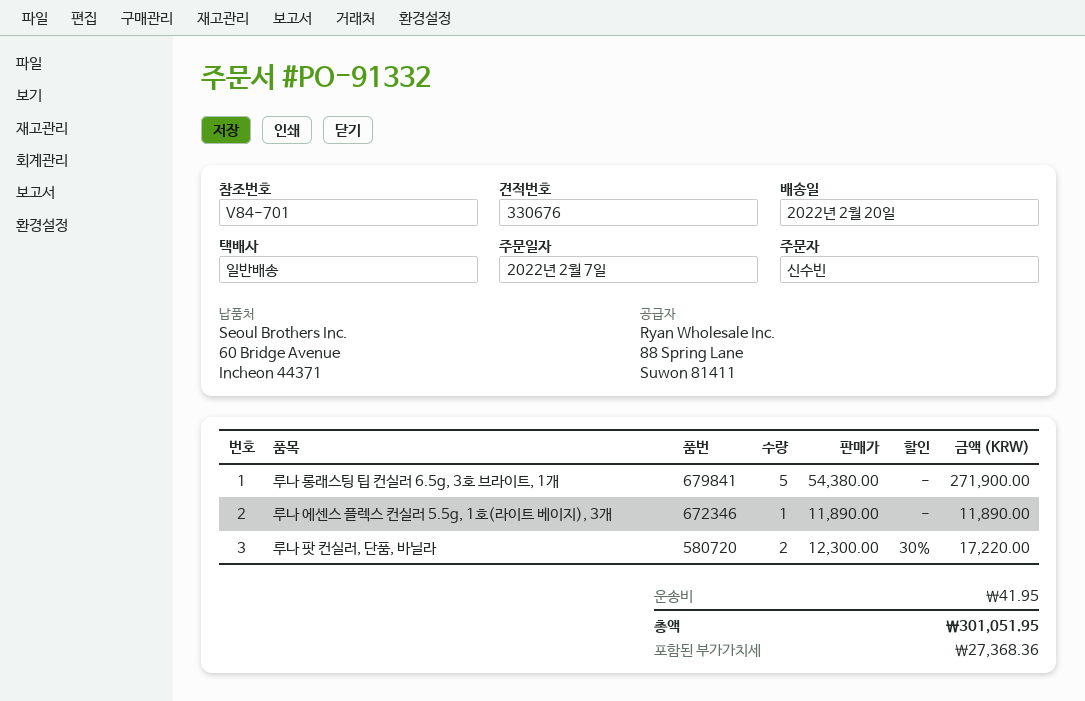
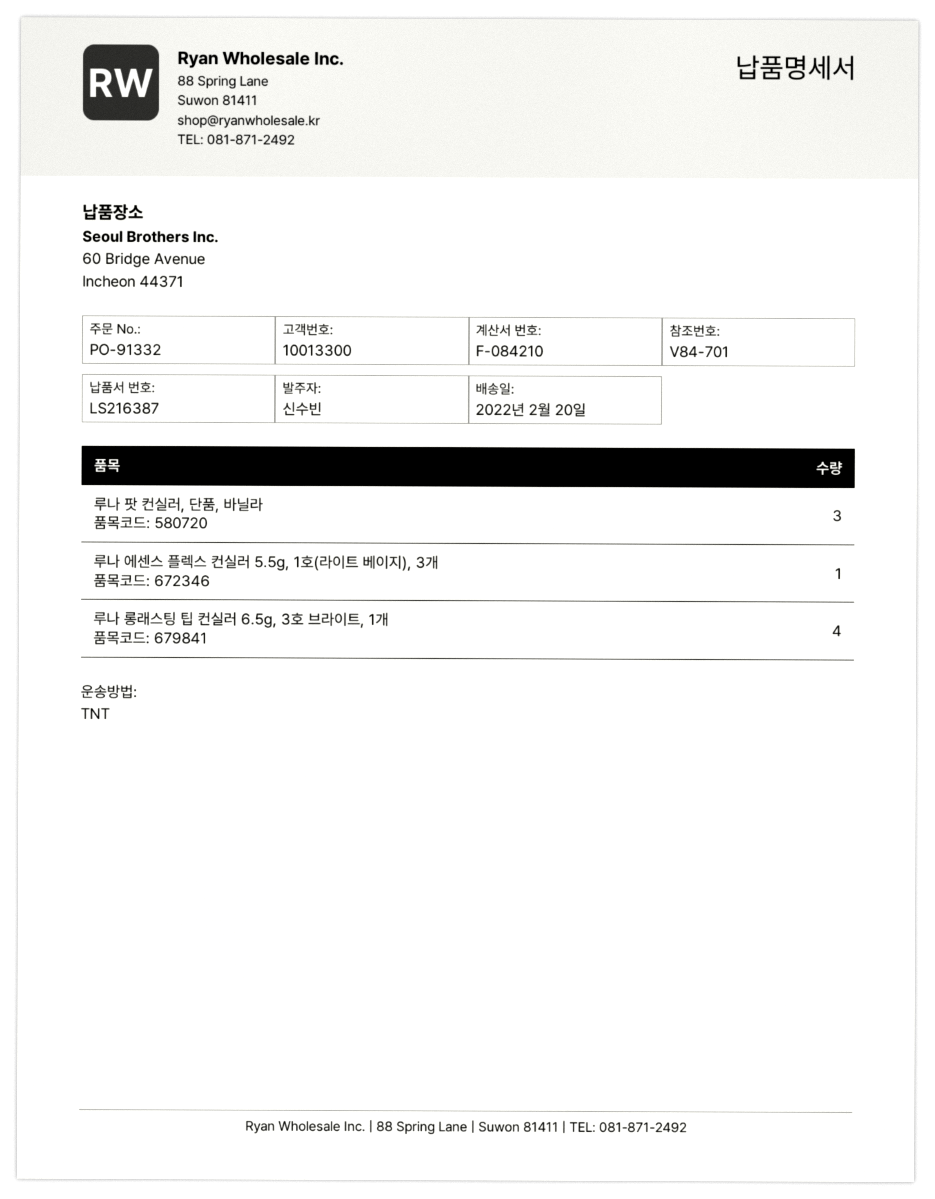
shipping method: standard -> TNT
루나 롱래스팅 팁 컨실러 6.5g, 3호 브라이트, 1개: 5 -> 4
루나 팟 컨실러, 단품, 바닐라: 2 -> 3

